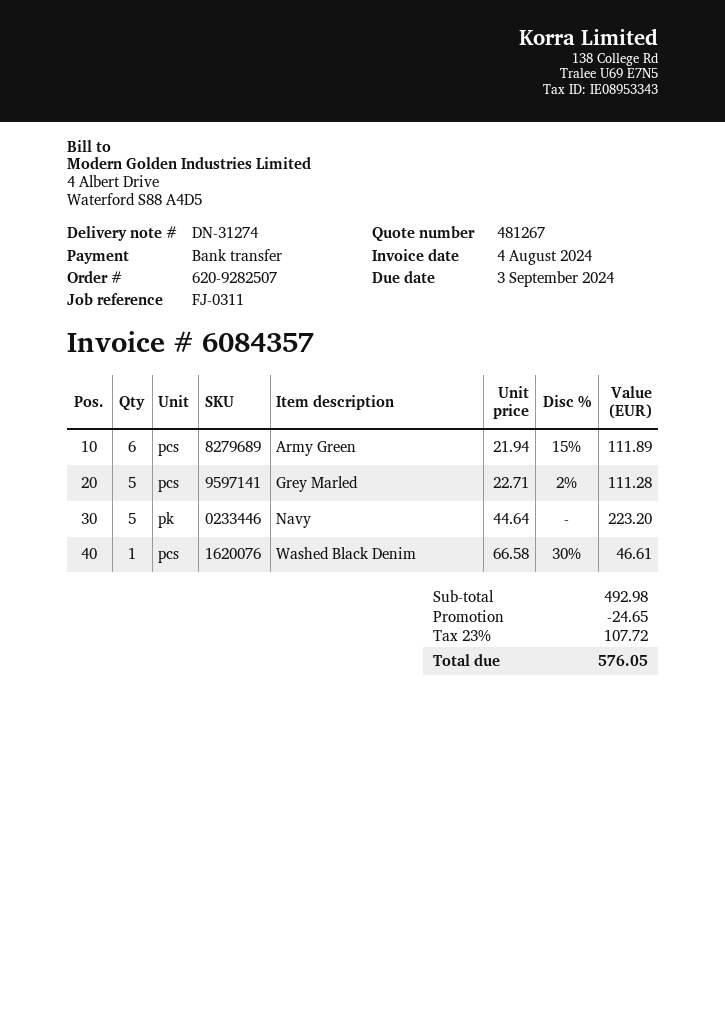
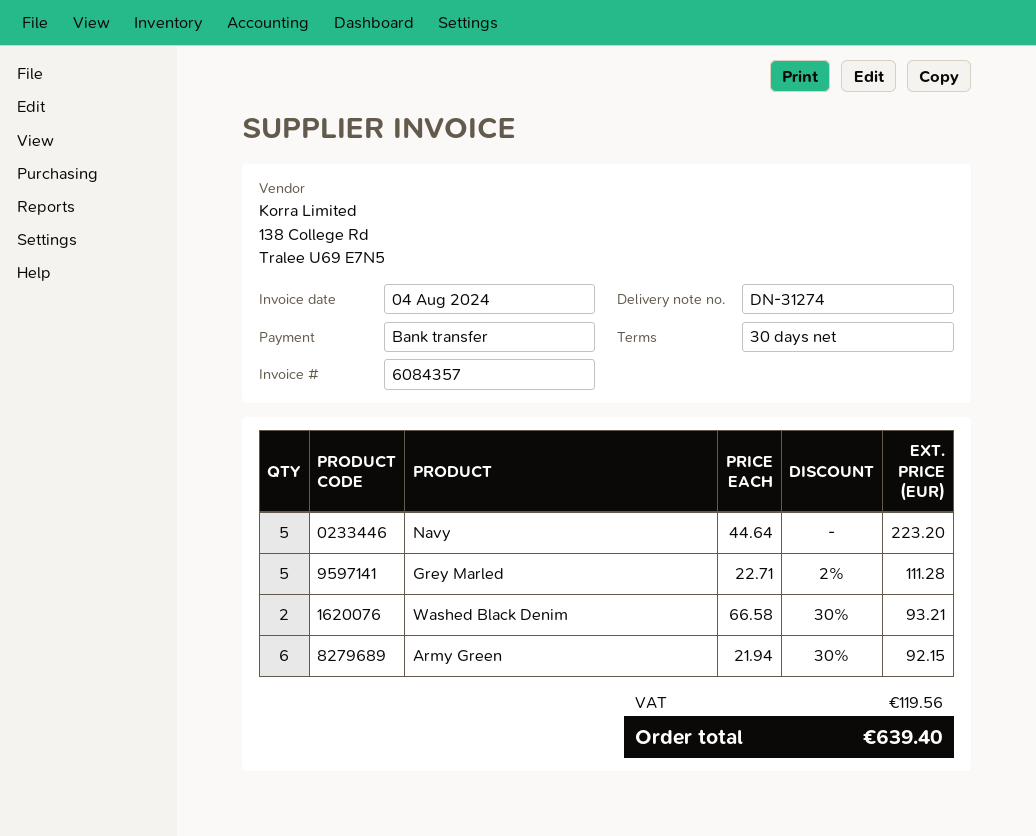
Army Green: 6 x 21.94 - 15% = 111.89 -> 6 x 21.94 - 30% = 92.15
Washed Black Denim: 1 x 66.58 - 30% = 46.61 -> 2 x 66.58 - 30% = 93.21
discount: 24.65 -> none
tax: 107.72 -> 119.56
total: 576.05 -> 639.40

